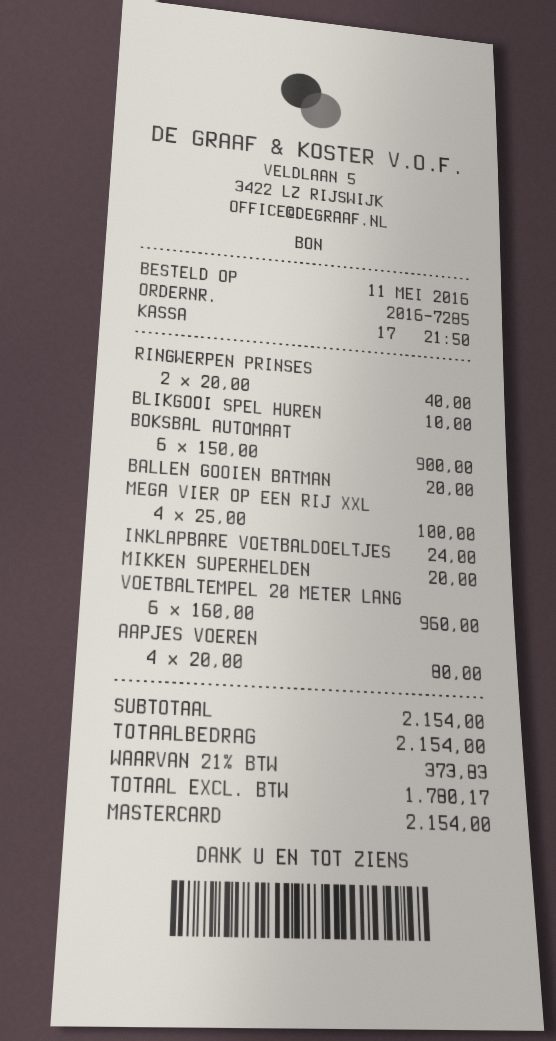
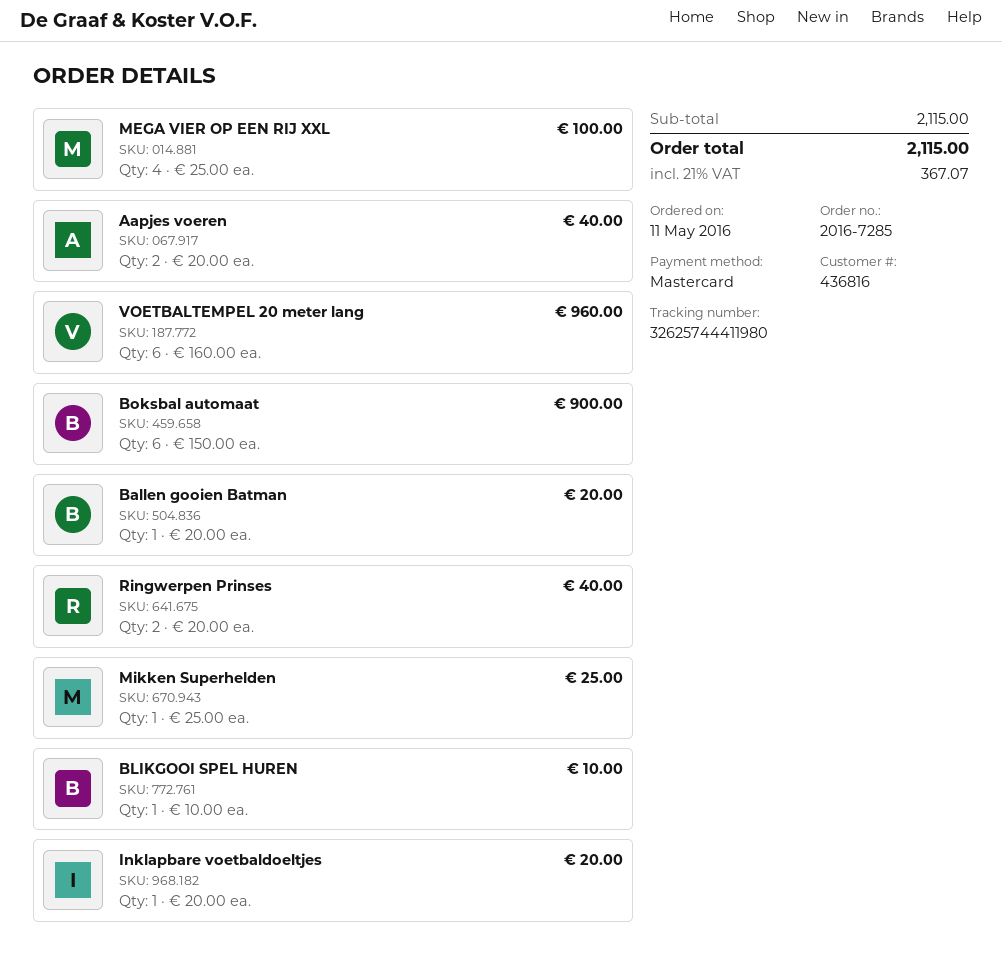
INKLAPBARE VOETBALDOELTJES: 1 x 24.00 = 24.00 -> 1 x 20.00 = 20.00
MIKKEN SUPERHELDEN: 1 x 20.00 = 20.00 -> 1 x 25.00 = 25.00
AAPJES VOEREN: 4 x 20.00 = 80.00 -> 2 x 20.00 = 40.00
subtotal: 2154.00 -> 2115.00
tax: 21% = 373.83 -> 21% = 367.07
total: 2154.00 -> 2115.00

